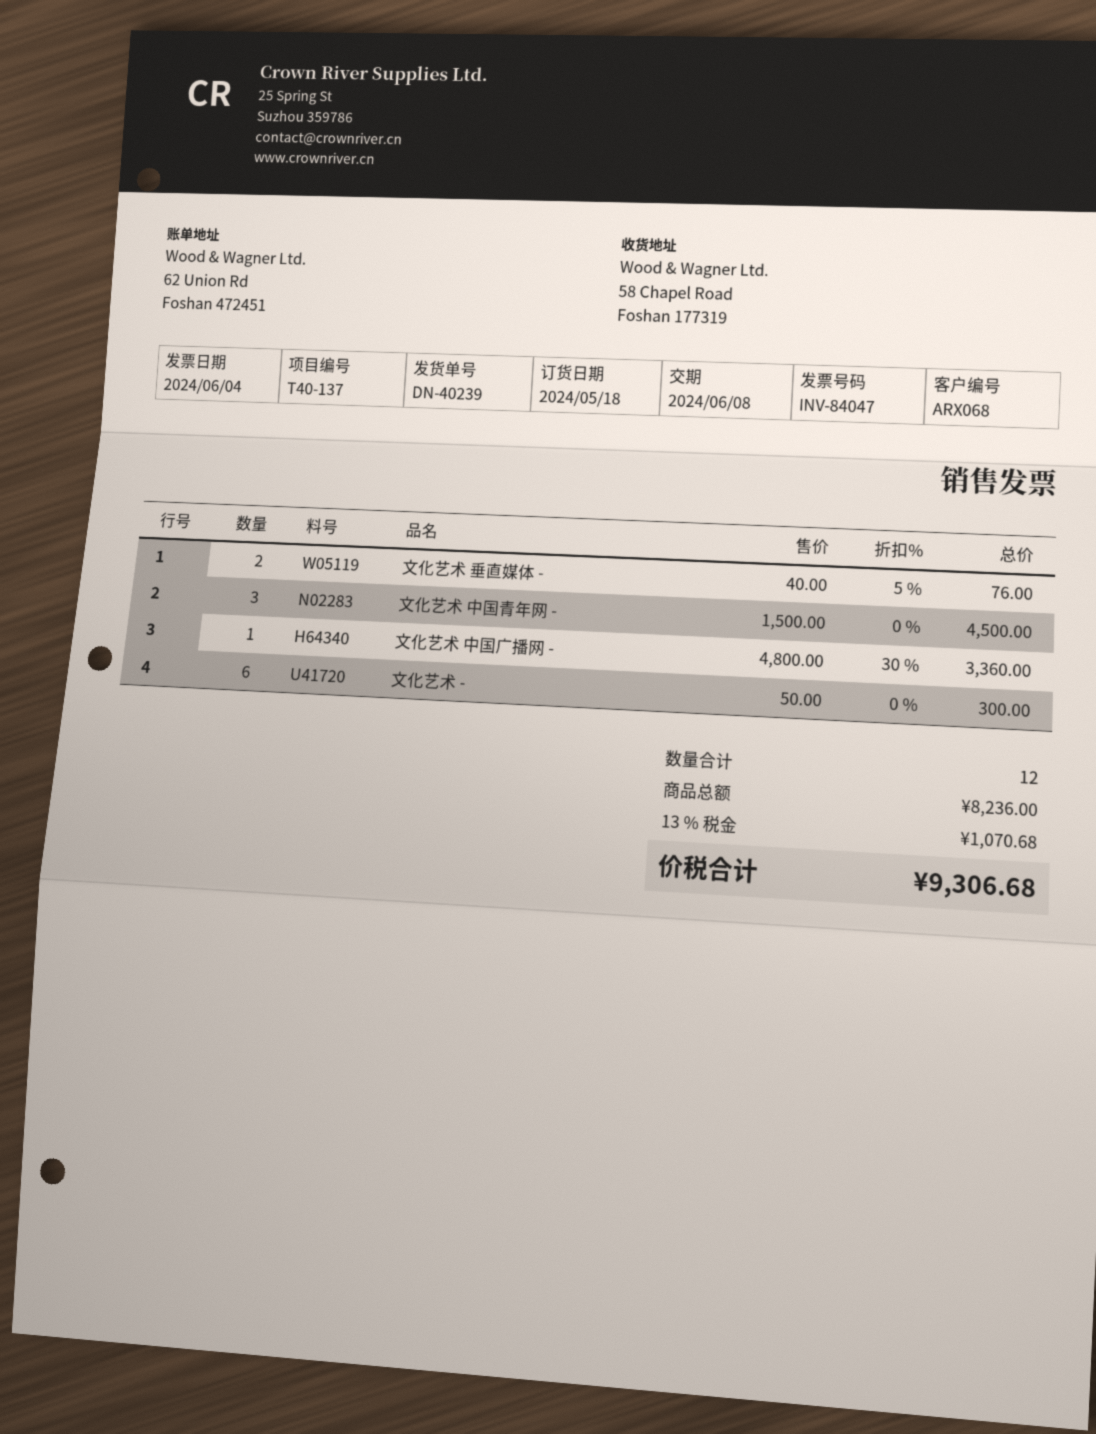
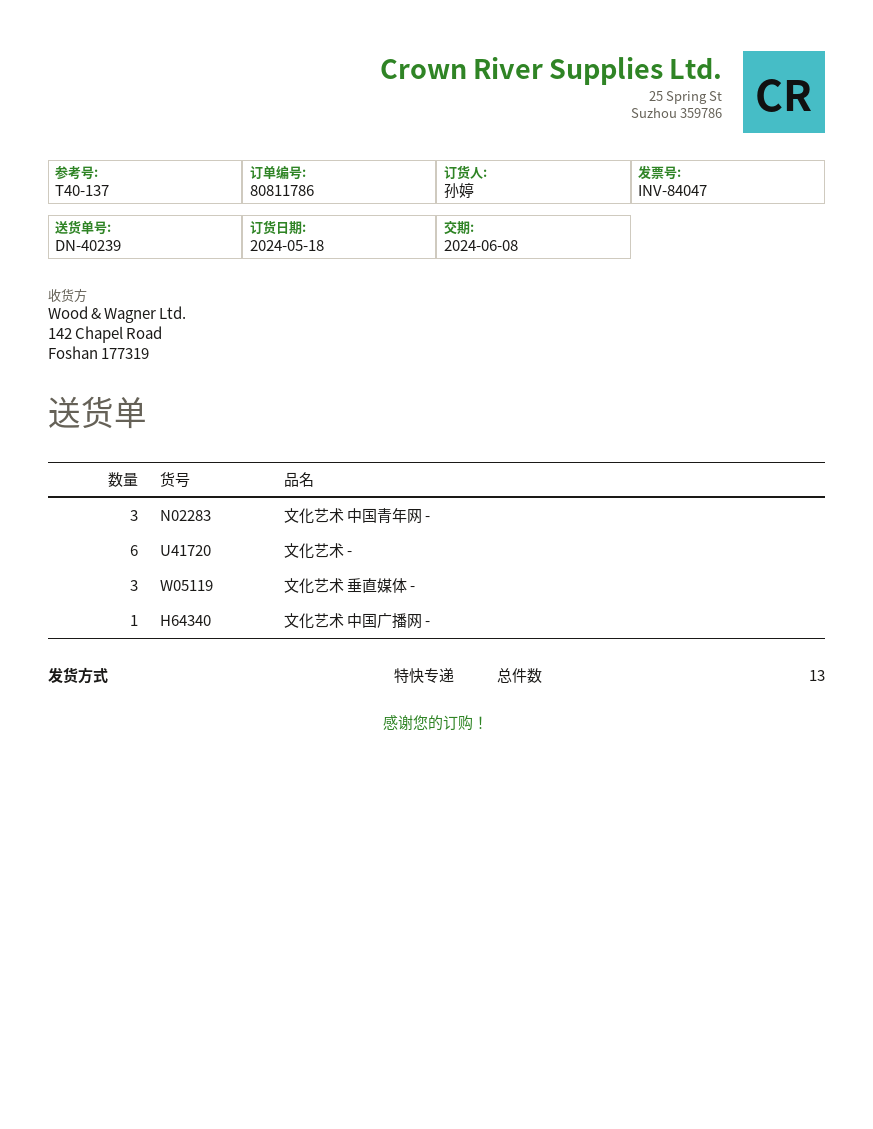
ship to: 58 Chapel Road, Foshan 177319 -> 142 Chapel Road, Foshan 177319
文化艺术 垂直媒体 -: 2 -> 3
total quantity: 12 -> 13

